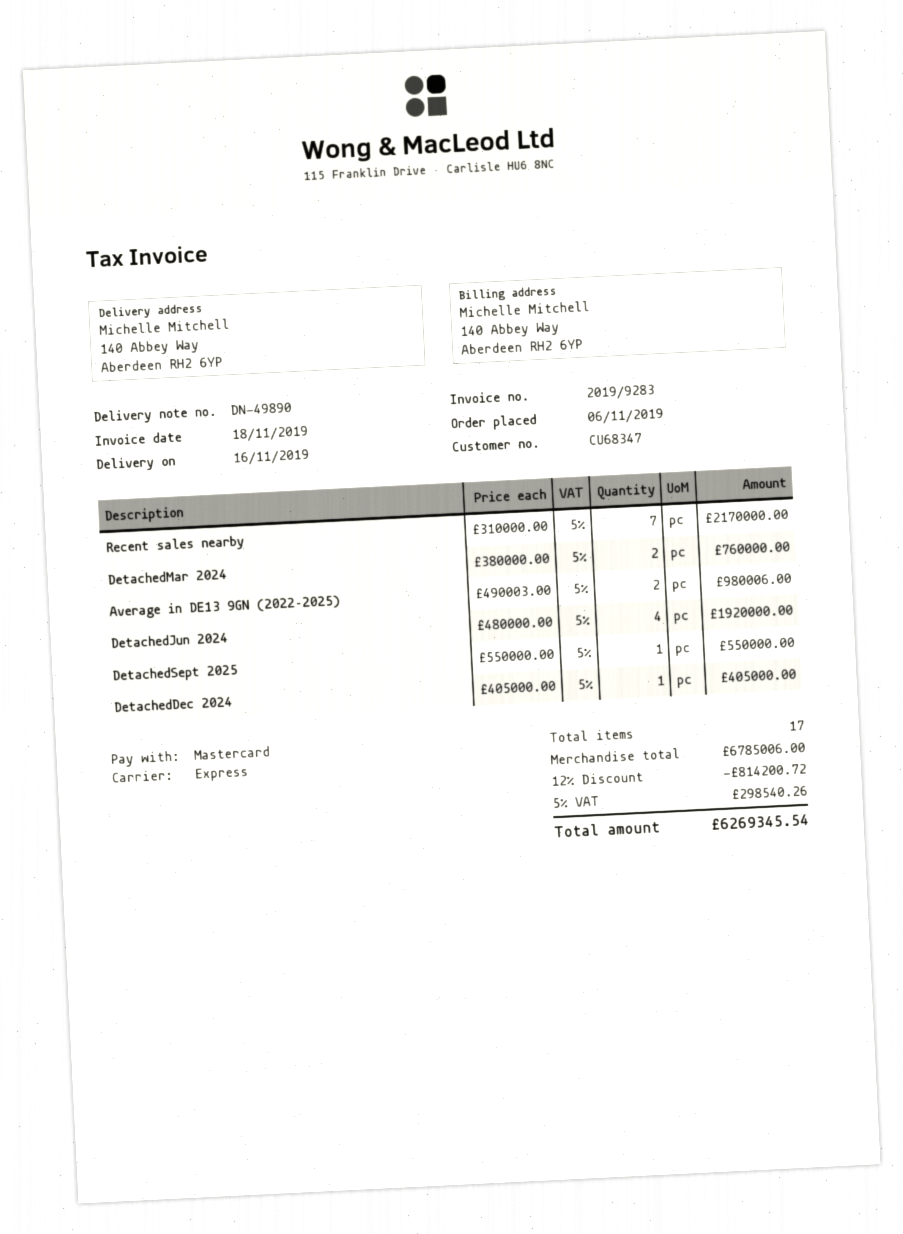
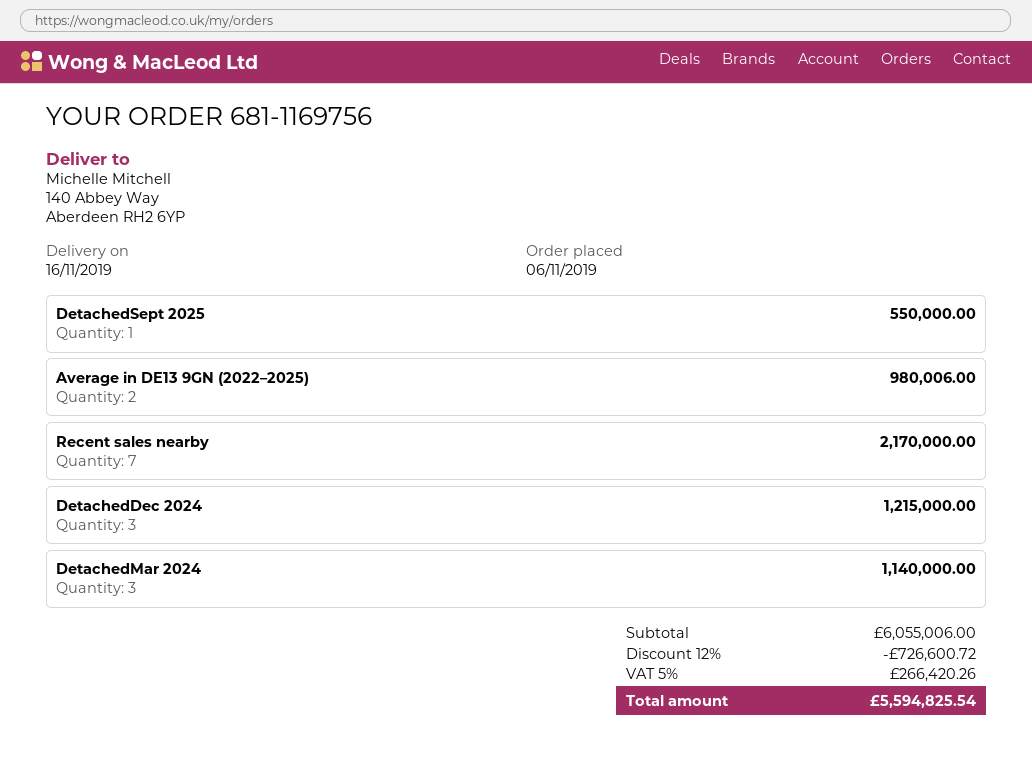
DetachedMar 2024: 2 for 760000.00 -> 3 for 1140000.00
DetachedJun 2024: 4 for 1920000.00 -> none
DetachedDec 2024: 1 for 405000.00 -> 3 for 1215000.00
subtotal: 6785006.00 -> 6055006.00
discount: 12% = 814200.72 -> 12% = 726600.72
tax: 5% = 298540.26 -> 5% = 266420.26
total: 6269345.54 -> 5594825.54

